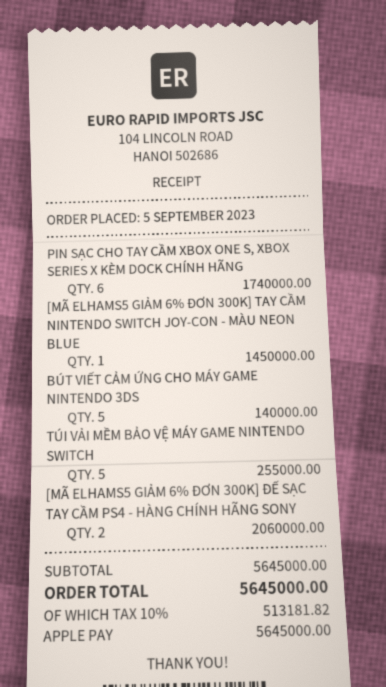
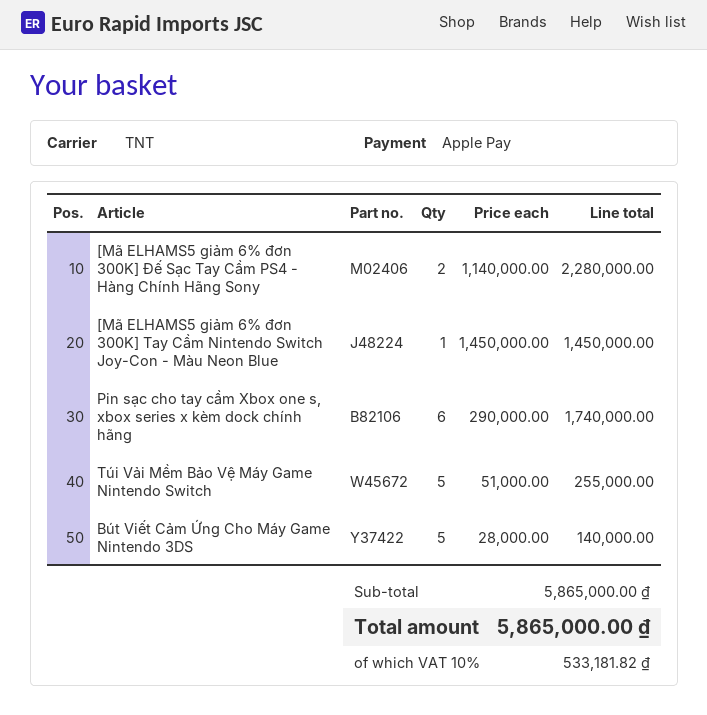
[MÃ ELHAMS5 GIẢM 6% ĐƠN 300K] ĐẾ SẠC TAY CẦM PS4 - HÀNG CHÍNH HÃNG SONY: 2 for 2060000.00 -> 2 for 2280000.00
subtotal: 5645000.00 -> 5865000.00
tax: 10% = 513181.82 -> 10% = 533181.82
total: 5645000.00 -> 5865000.00

